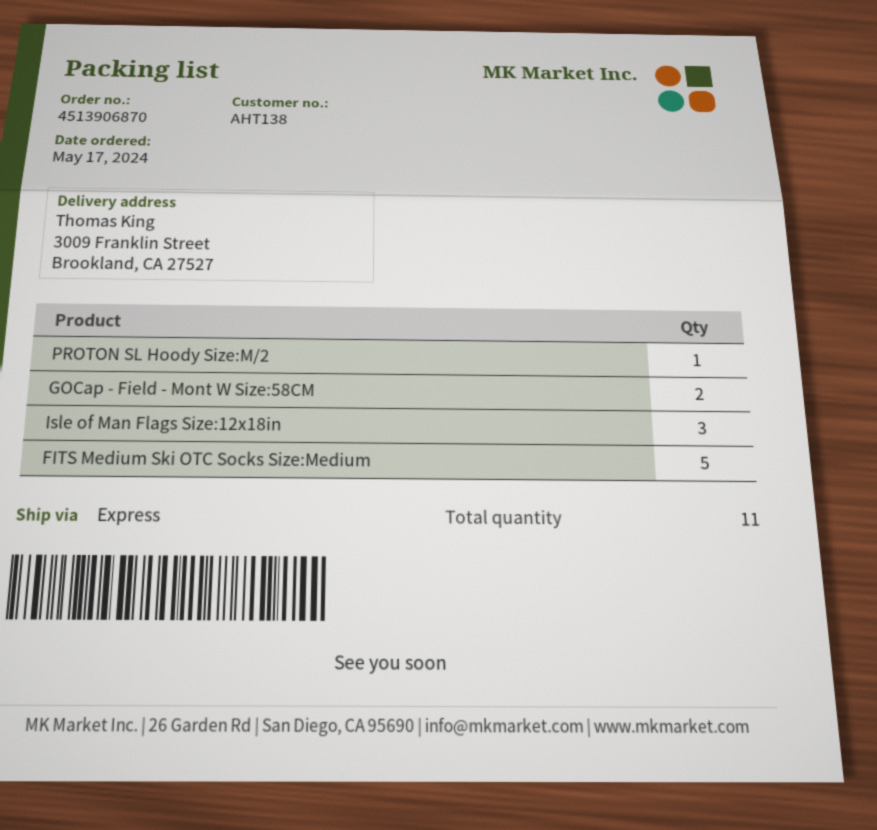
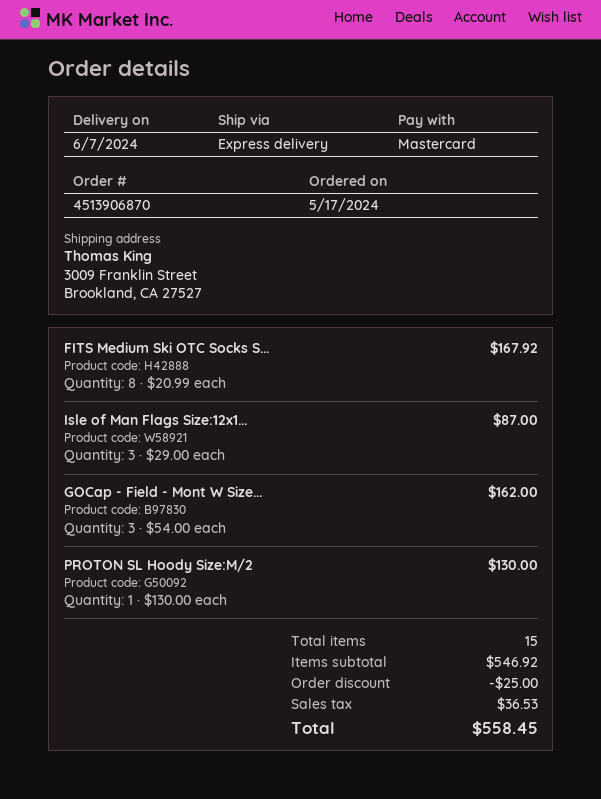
GOCap - Field - Mont W Size:58CM: 2 -> 3
FITS Medium Ski OTC Socks Size:Medium: 5 -> 8
total quantity: 11 -> 15

